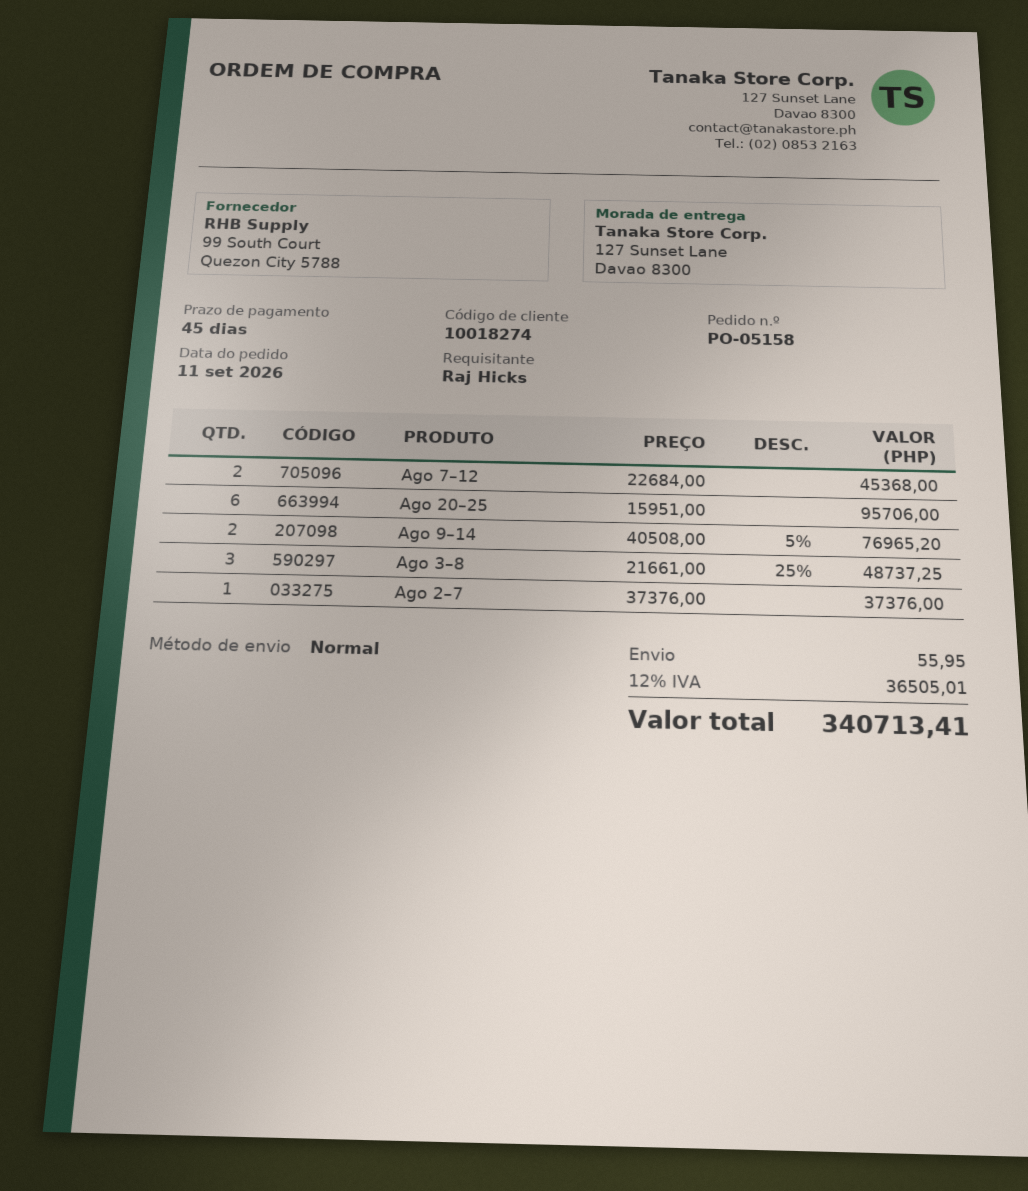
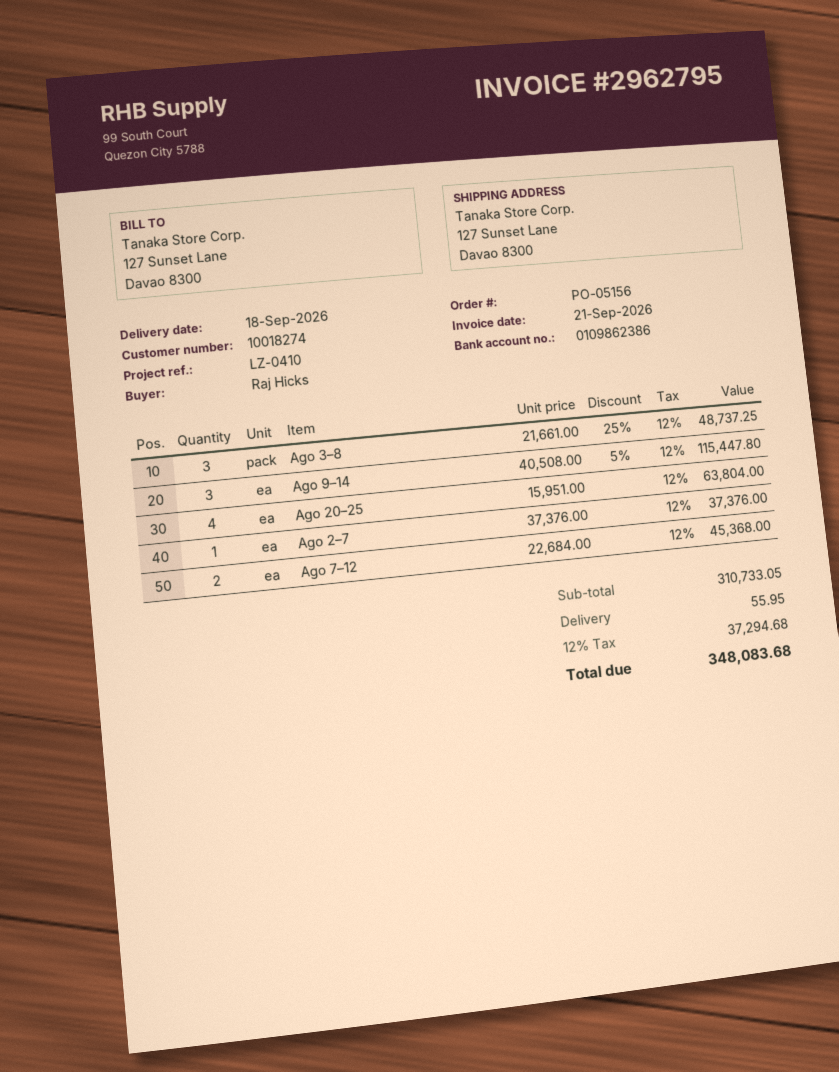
order number: PO-05158 -> PO-05156
Ago 20–25: 6 x 15951.00 = 95706.00 -> 4 x 15951.00 = 63804.00
Ago 9–14: 2 x 40508.00 - 5% = 76965.20 -> 3 x 40508.00 - 5% = 115447.80
tax: 12% = 36505.01 -> 12% = 37294.68
total: 340713.41 -> 348083.68

